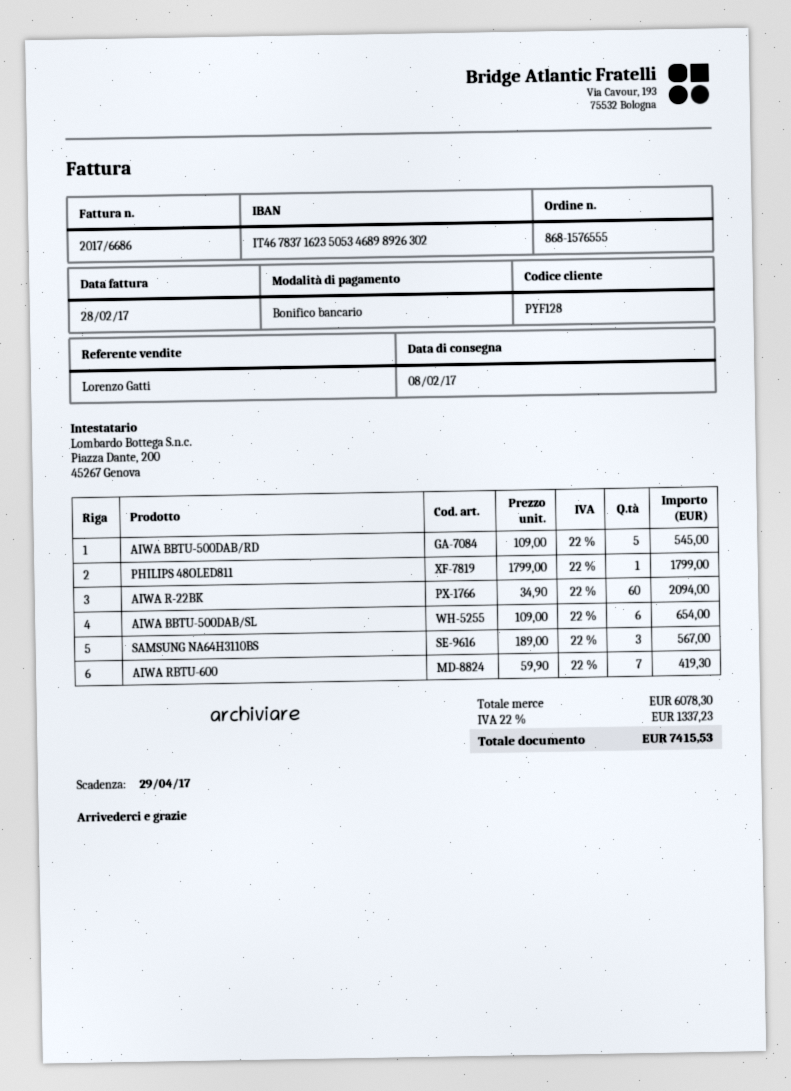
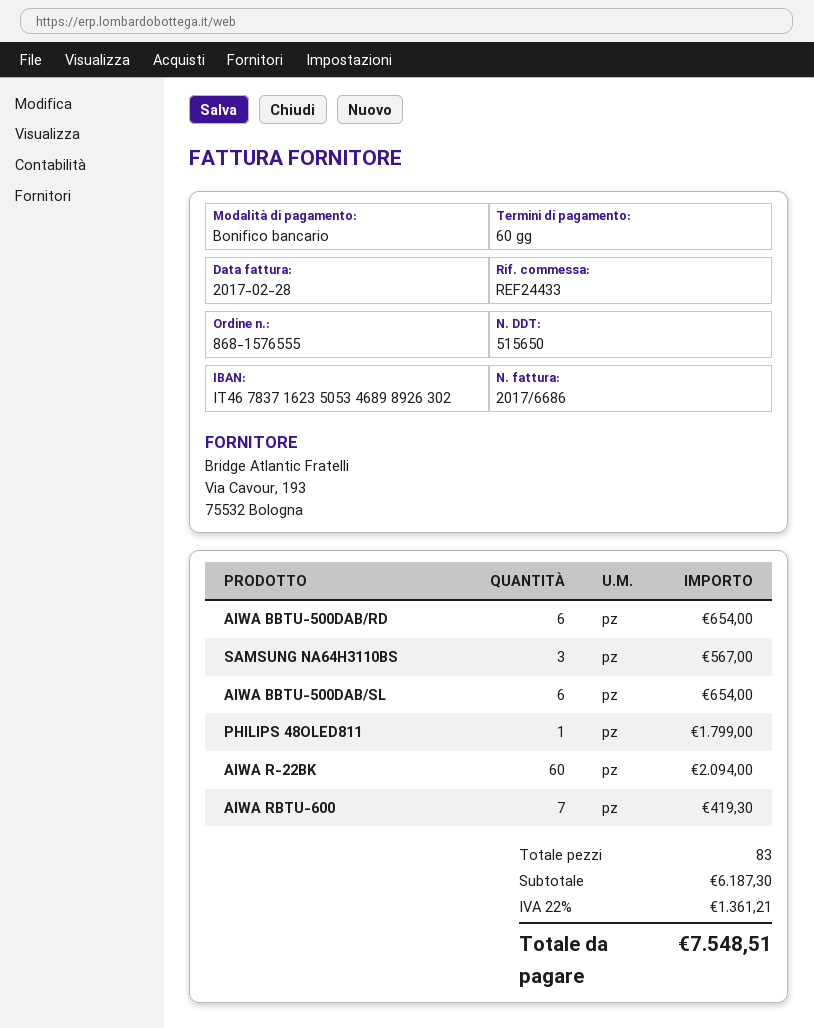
AIWA BBTU-500DAB/RD: 5 for 545.00 -> 6 for 654.00
subtotal: 6078.30 -> 6187.30
tax: 22% = 1337.23 -> 22% = 1361.21
total: 7415.53 -> 7548.51

